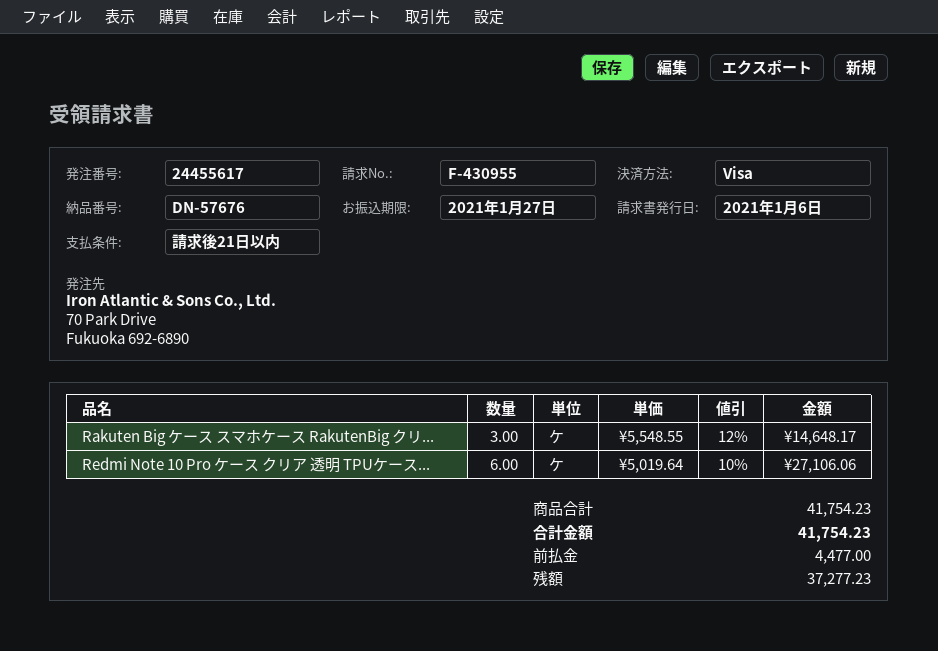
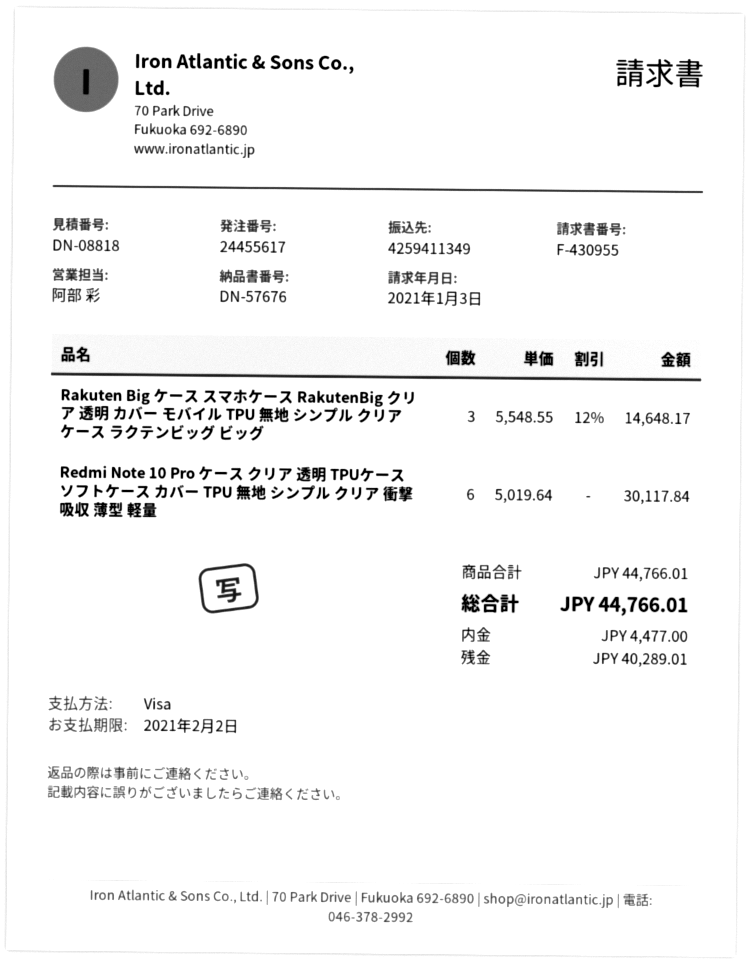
invoice date: 2021-01-06 -> 2021-01-03
due date: 2021-01-27 -> 2021-02-02
Redmi Note 10 Pro ケース クリア 透明 TPUケース...: 6 x 5019.64 - 10% = 27106.06 -> 6 x 5019.64 = 30117.84
subtotal: 41754.23 -> 44766.01
total: 41754.23 -> 44766.01
balance: 37277.23 -> 40289.01

